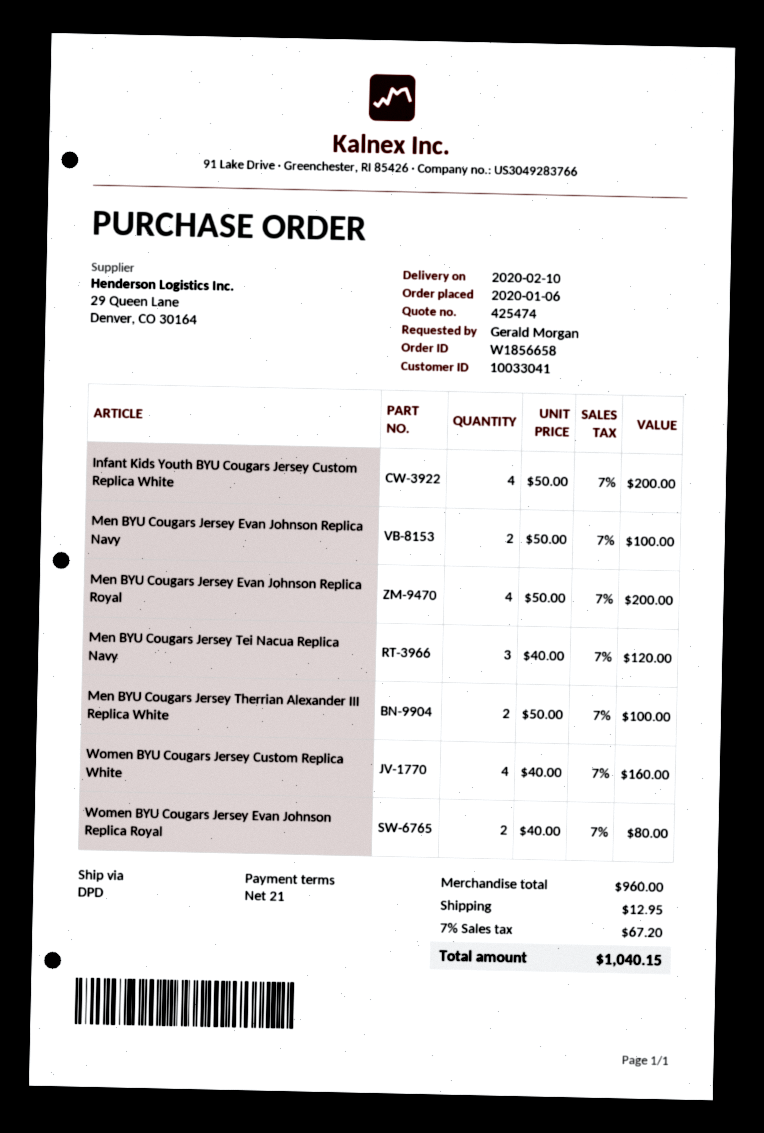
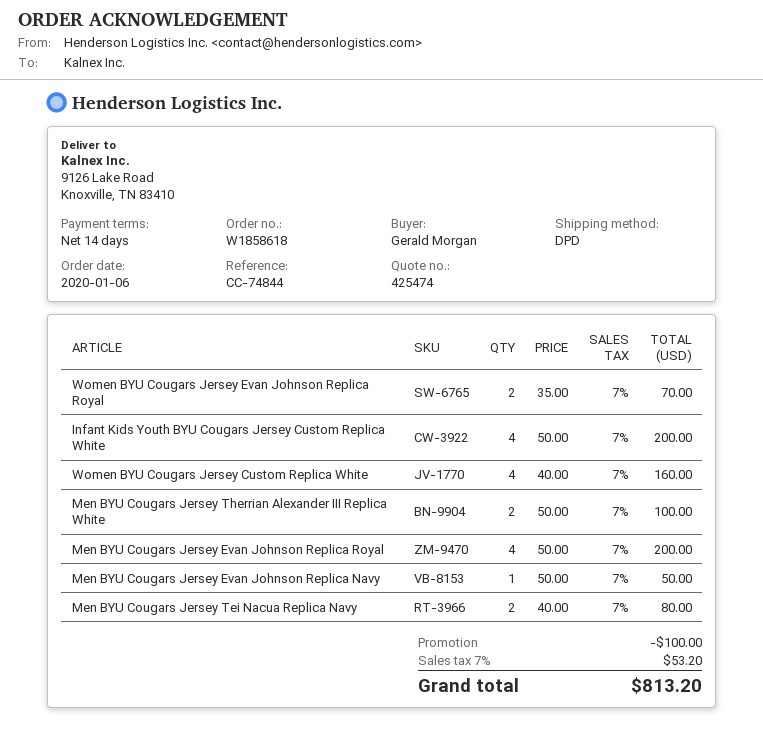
order number: W1856658 -> W1858618
payment terms: 21 days -> 14 days
Men BYU Cougars Jersey Evan Johnson Replica Navy: 2 x 50.00 = 100.00 -> 1 x 50.00 = 50.00
Men BYU Cougars Jersey Tei Nacua Replica Navy: 3 x 40.00 = 120.00 -> 2 x 40.00 = 80.00
Women BYU Cougars Jersey Evan Johnson Replica Royal: 2 x 40.00 = 80.00 -> 2 x 35.00 = 70.00
discount: none -> 100.00
shipping: 12.95 -> none
tax: 7% = 67.20 -> 7% = 53.20
total: 1040.15 -> 813.20

